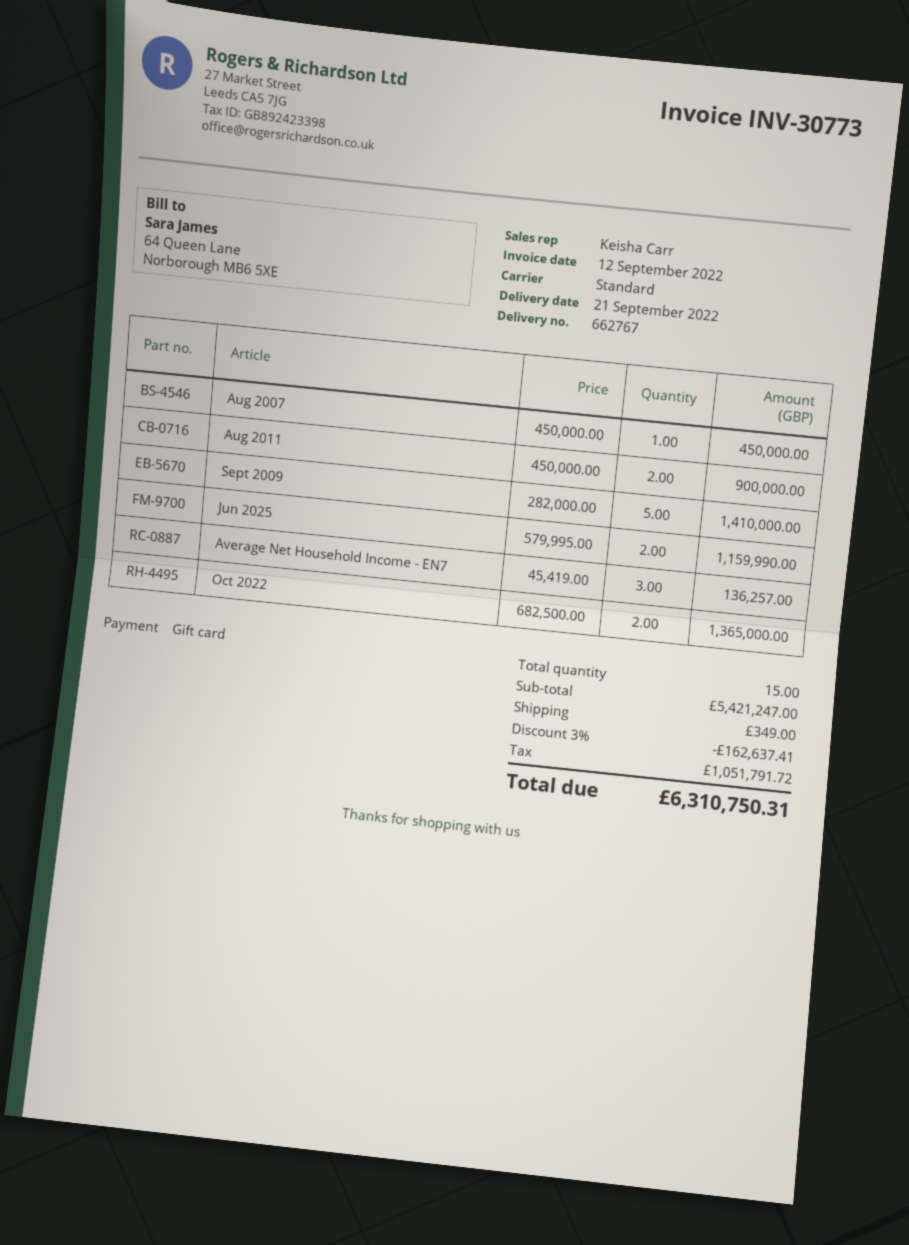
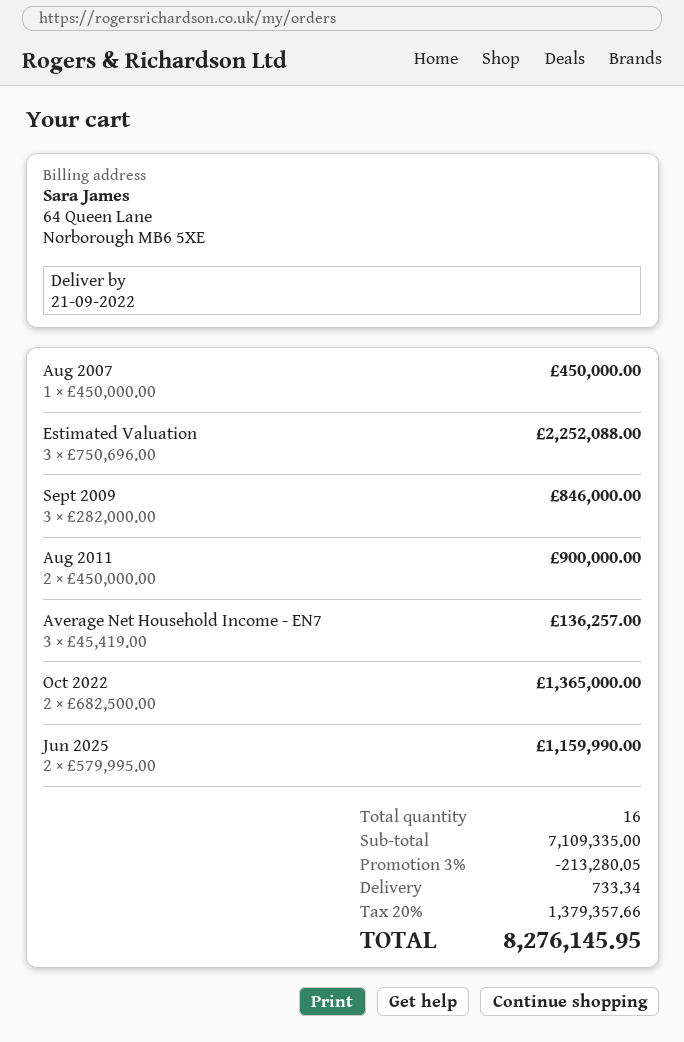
Sept 2009: 5 x 282000.00 = 1410000.00 -> 3 x 282000.00 = 846000.00
Estimated Valuation: none -> 3 x 750696.00 = 2252088.00
total quantity: 15 -> 16
subtotal: 5421247.00 -> 7109335.00
discount: 3% = 162637.41 -> 3% = 213280.05
shipping: 349.00 -> 733.34
tax: 1051791.72 -> 1379357.66
total: 6310750.31 -> 8276145.95

